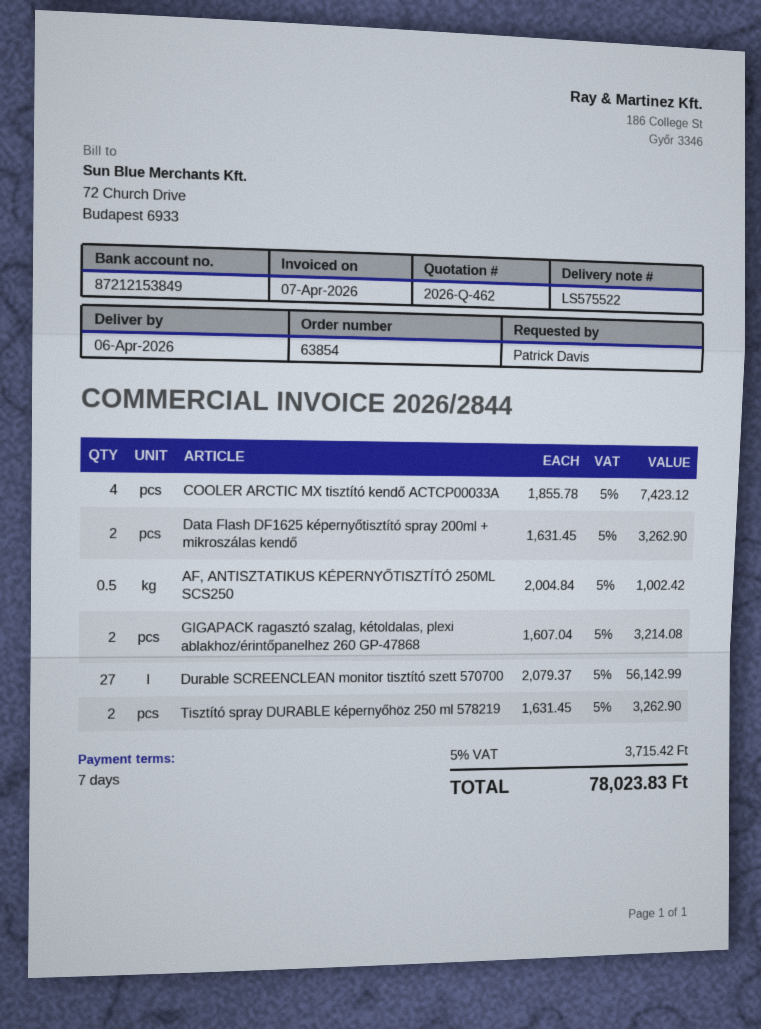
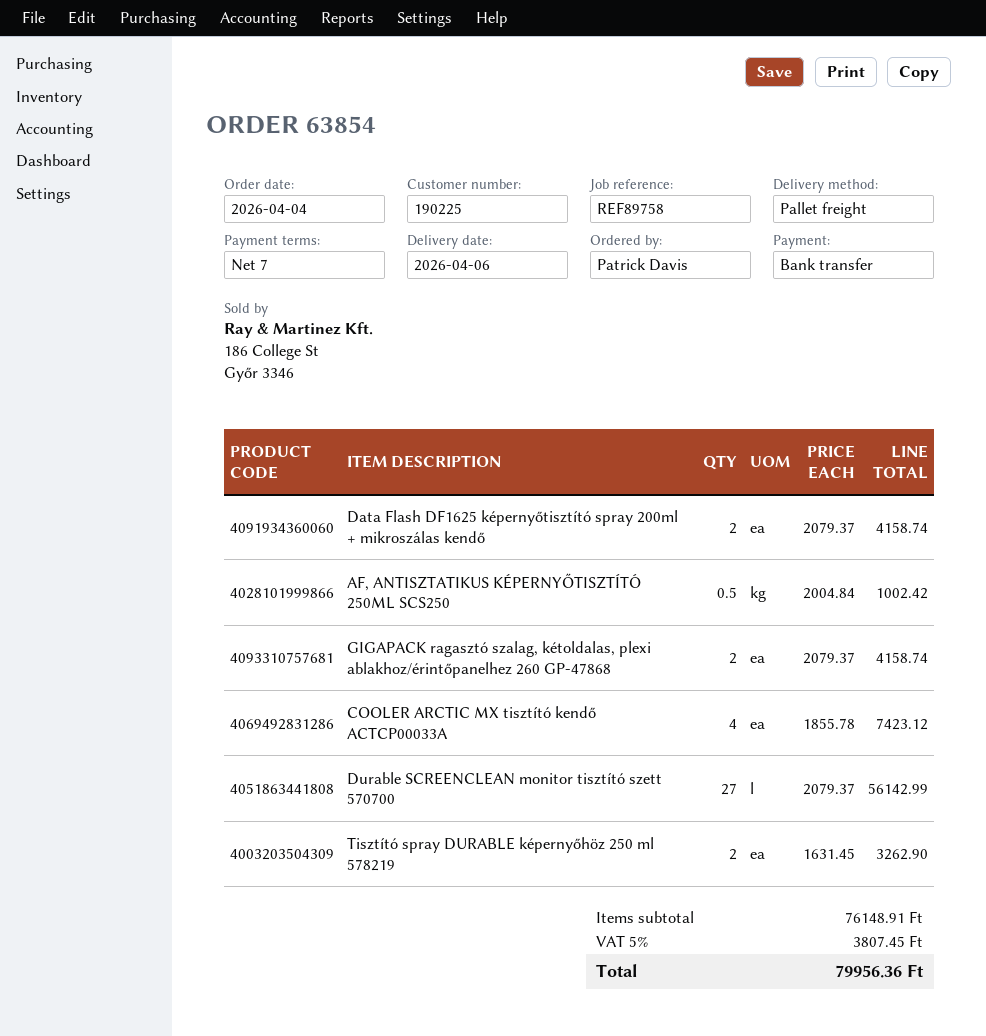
Data Flash DF1625 képernyőtisztító spray 200ml + mikroszálas kendő: 2 x 1631.45 = 3262.90 -> 2 x 2079.37 = 4158.74
GIGAPACK ragasztó szalag, kétoldalas, plexi ablakhoz/érintőpanelhez 260 GP-47868: 2 x 1607.04 = 3214.08 -> 2 x 2079.37 = 4158.74
tax: 5% = 3715.42 -> 5% = 3807.45
total: 78023.83 -> 79956.36

